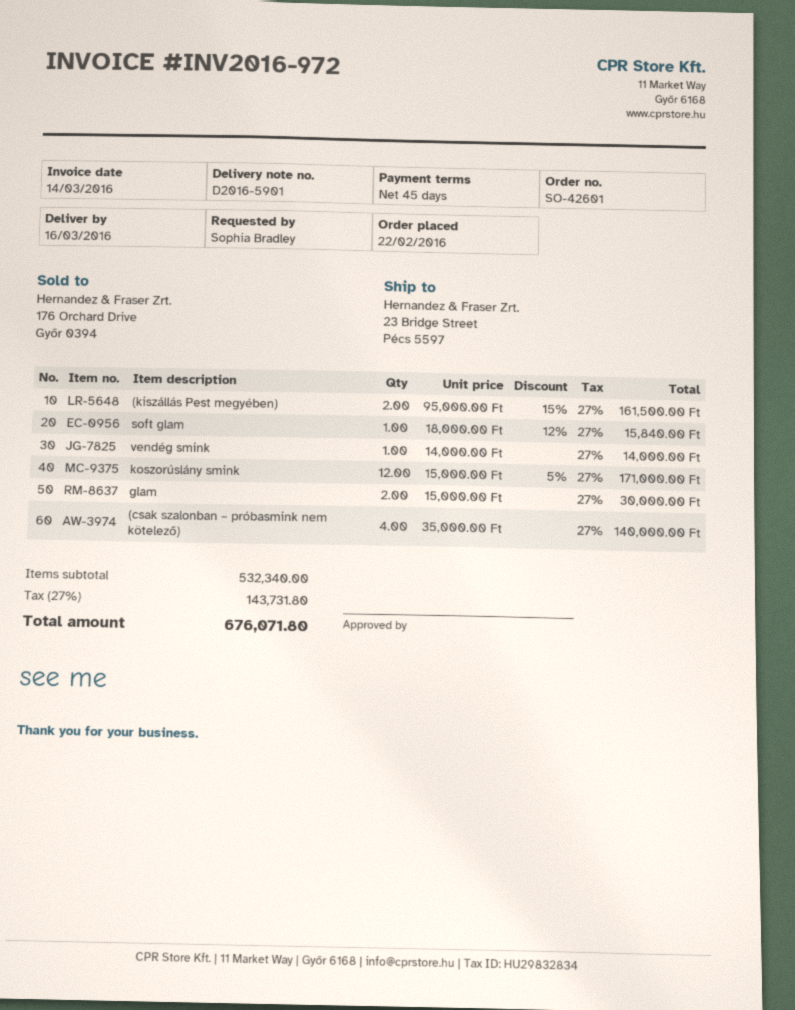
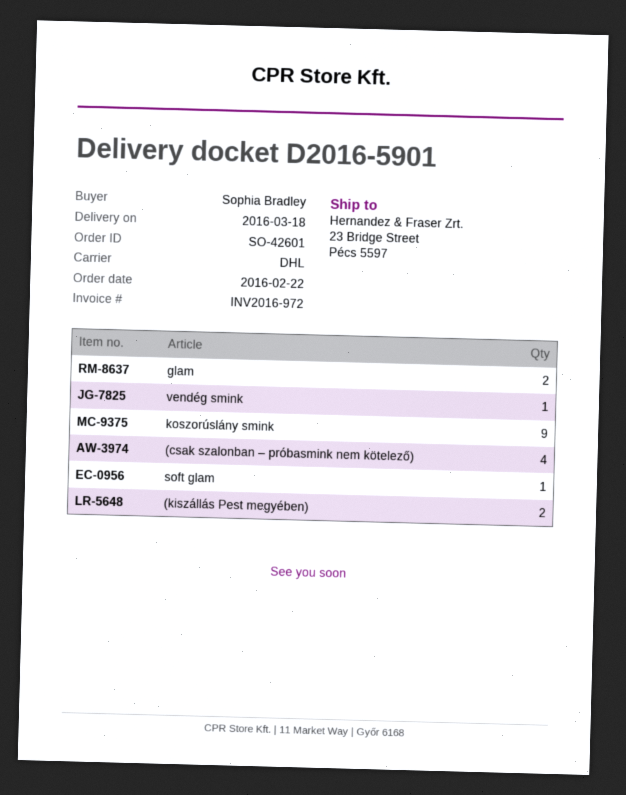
delivery date: 2016-03-16 -> 2016-03-18
koszorúslány smink: 12 -> 9

